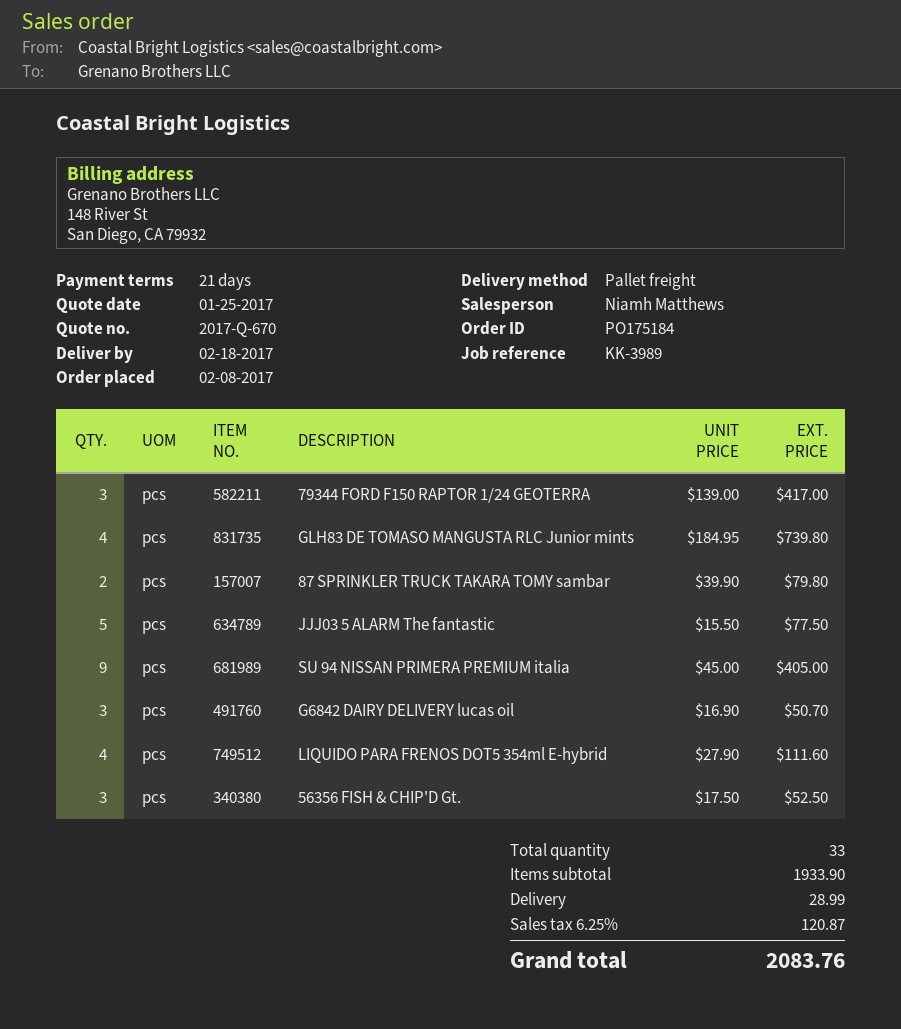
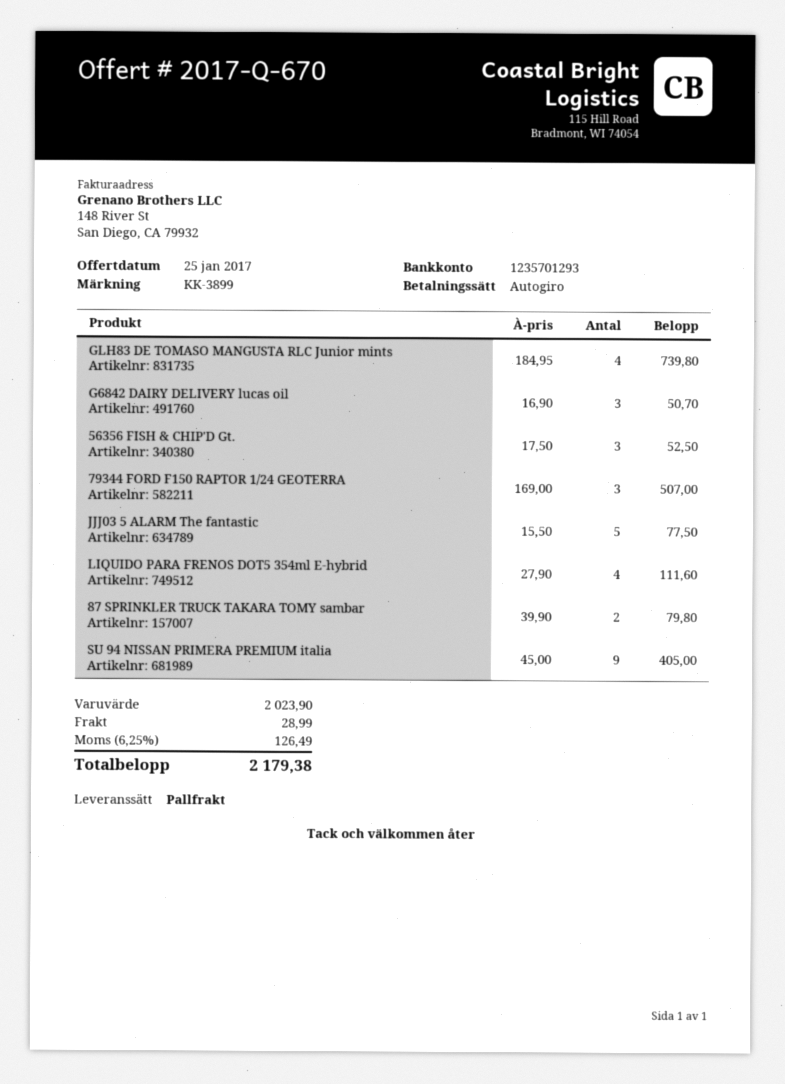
reference: KK-3989 -> KK-3899
79344 FORD F150 RAPTOR 1/24 GEOTERRA: 3 x 139.00 = 417.00 -> 3 x 169.00 = 507.00
subtotal: 1933.90 -> 2023.90
tax: 6.25% = 120.87 -> 6.25% = 126.49
total: 2083.76 -> 2179.38

